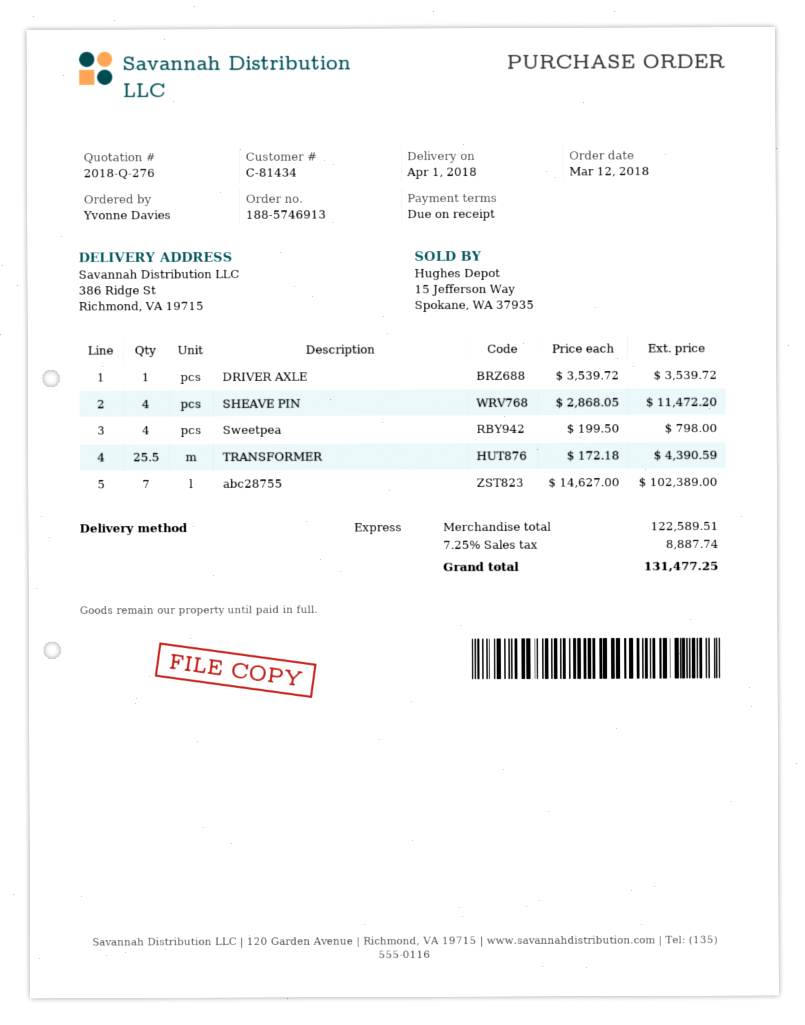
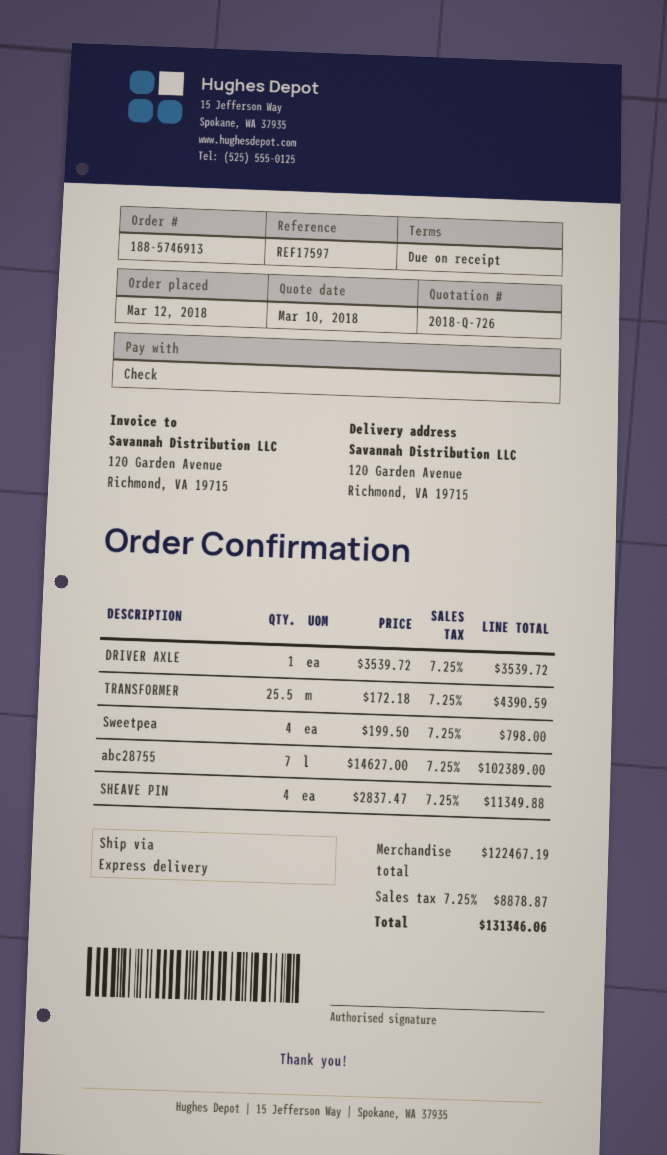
quote number: 2018-Q-276 -> 2018-Q-726
ship to: 386 Ridge St, Richmond, VA 19715 -> 120 Garden Avenue, Richmond, VA 19715
SHEAVE PIN: 4 x 2868.05 = 11472.20 -> 4 x 2837.47 = 11349.88
subtotal: 122589.51 -> 122467.19
tax: 7.25% = 8887.74 -> 7.25% = 8878.87
total: 131477.25 -> 131346.06

